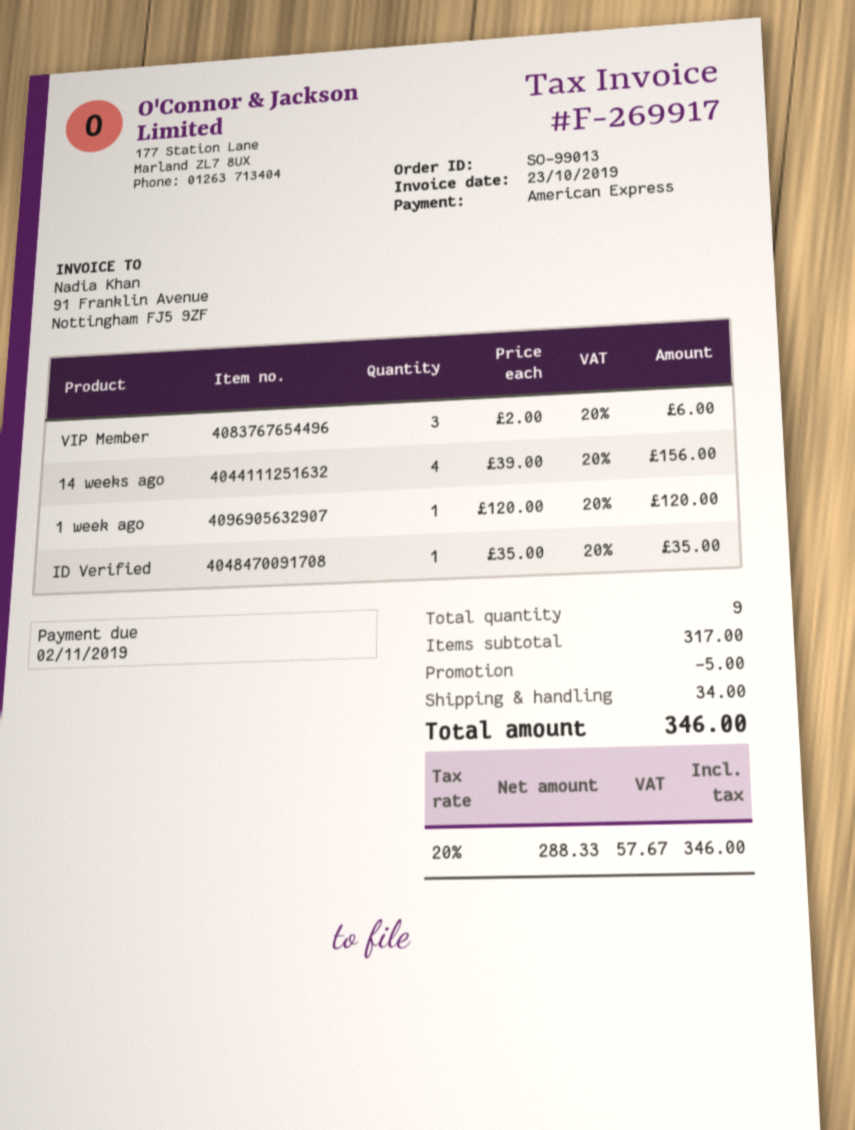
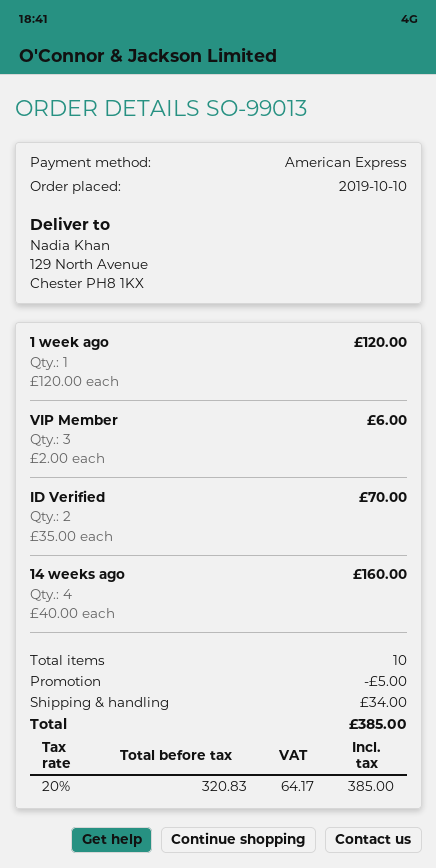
14 weeks ago: 4 x 39.00 = 156.00 -> 4 x 40.00 = 160.00
ID Verified: 1 x 35.00 = 35.00 -> 2 x 35.00 = 70.00
total quantity: 9 -> 10
net: 288.33 -> 320.83
tax: 20% = 57.67 -> 20% = 64.17
total: 346.00 -> 385.00

